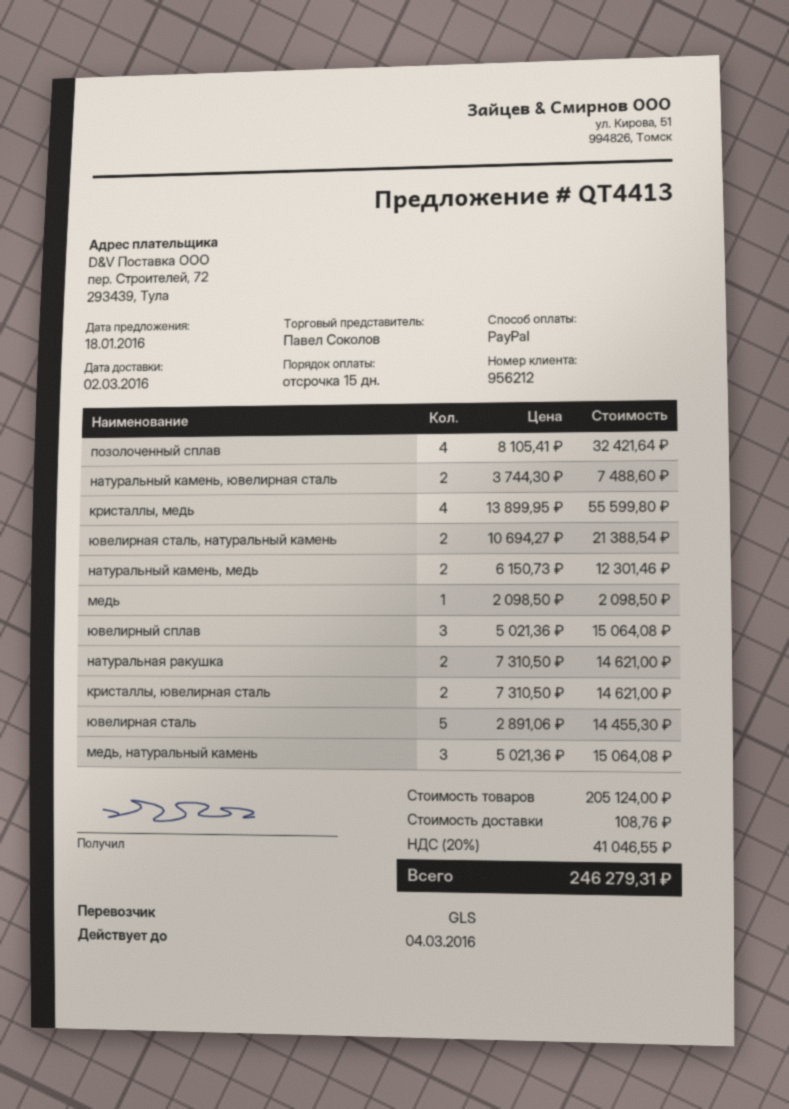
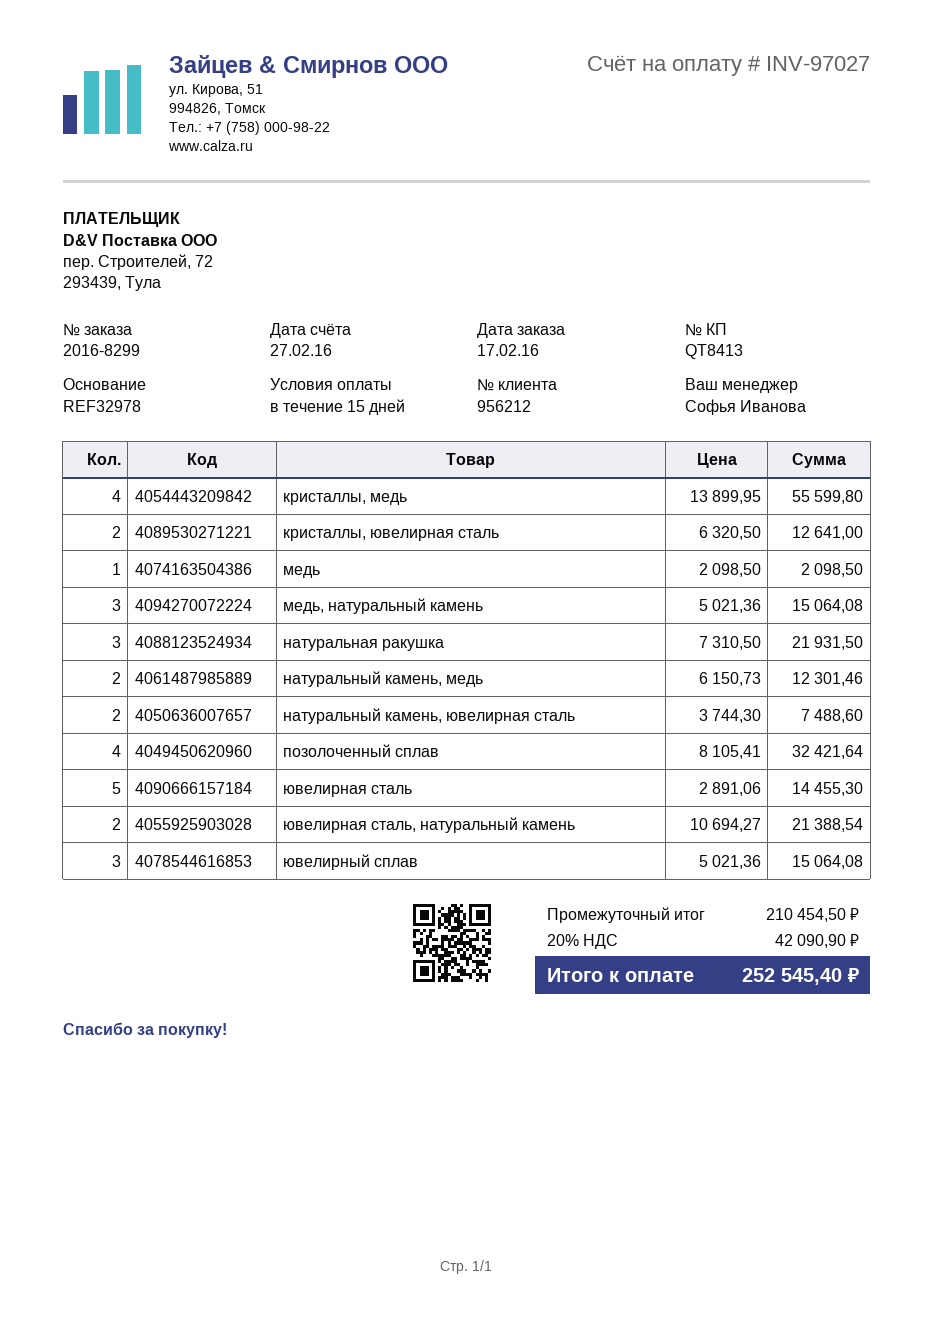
quote number: QT4413 -> QT8413
sales rep: Павел Соколов -> Софья Иванова
натуральная ракушка: 2 x 7310.50 = 14621.00 -> 3 x 7310.50 = 21931.50
кристаллы, ювелирная сталь: 2 x 7310.50 = 14621.00 -> 2 x 6320.50 = 12641.00
subtotal: 205124.00 -> 210454.50
shipping: 108.76 -> none
tax: 20% = 41046.55 -> 20% = 42090.90
total: 246279.31 -> 252545.40

